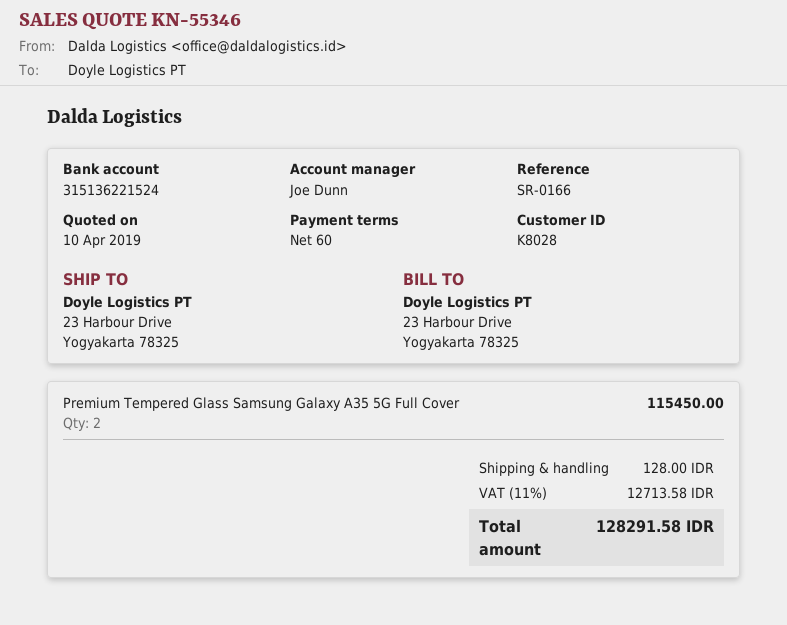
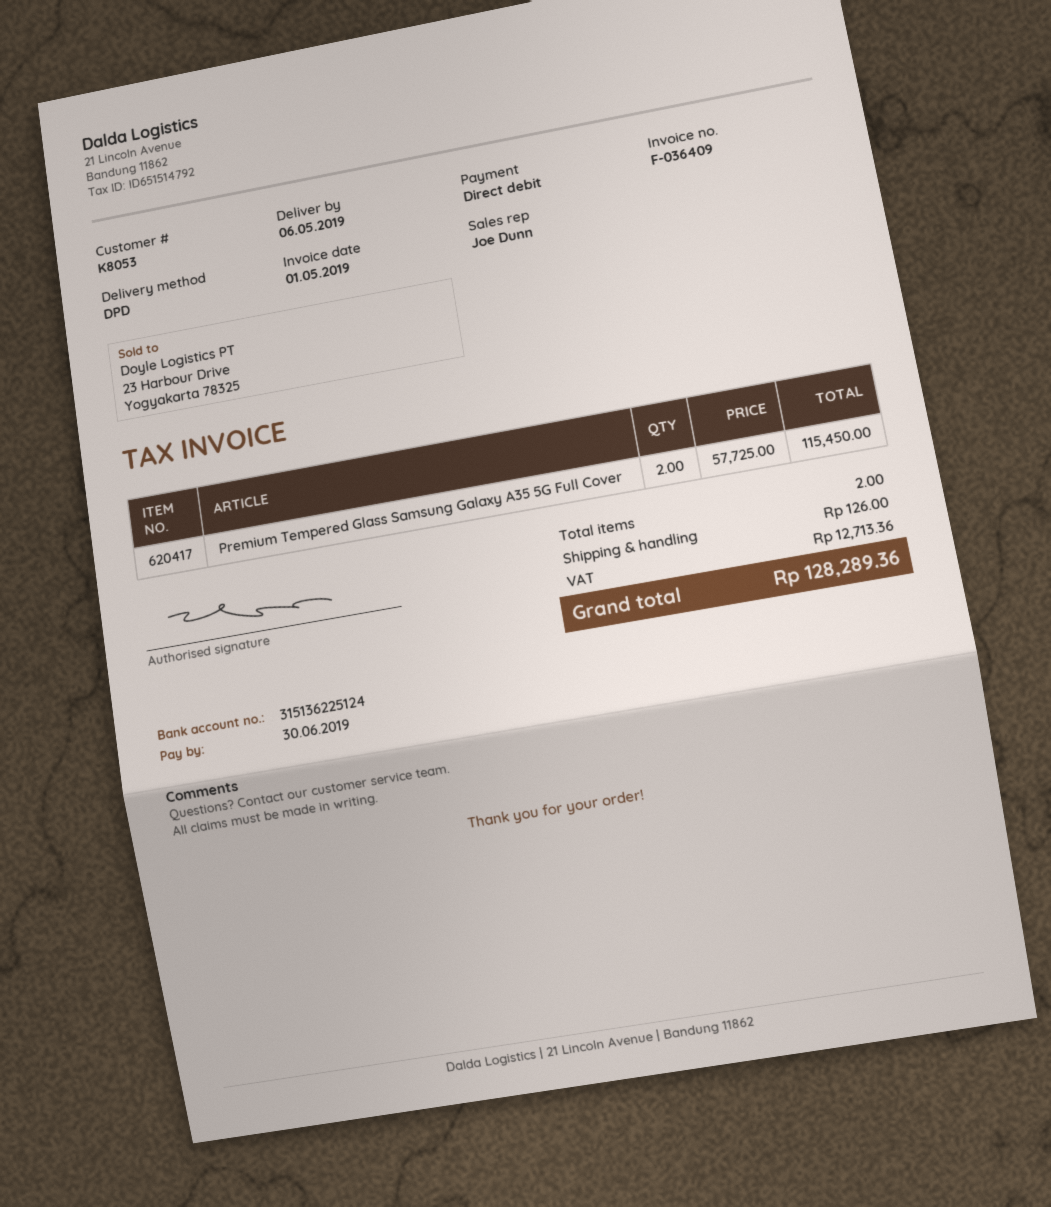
customer number: K8028 -> K8053
bank account: 315136221524 -> 315136225124
shipping: 128.00 -> 126.00
tax: 12713.58 -> 12713.36
total: 128291.58 -> 128289.36

